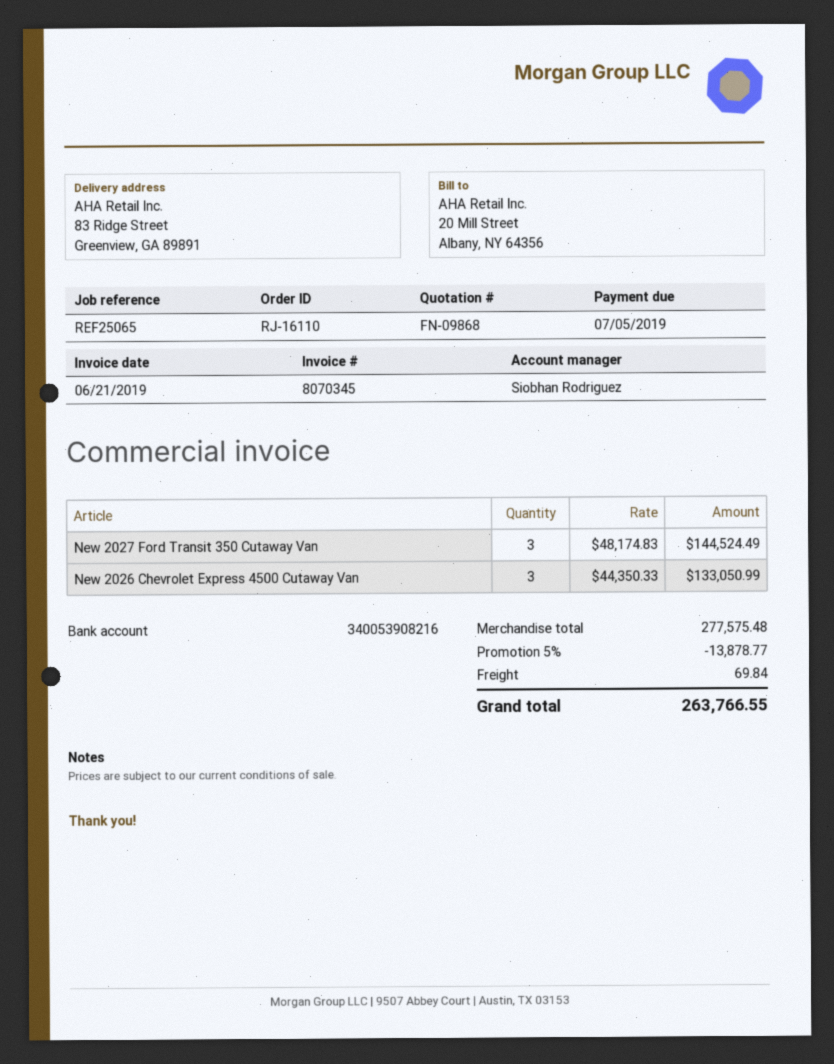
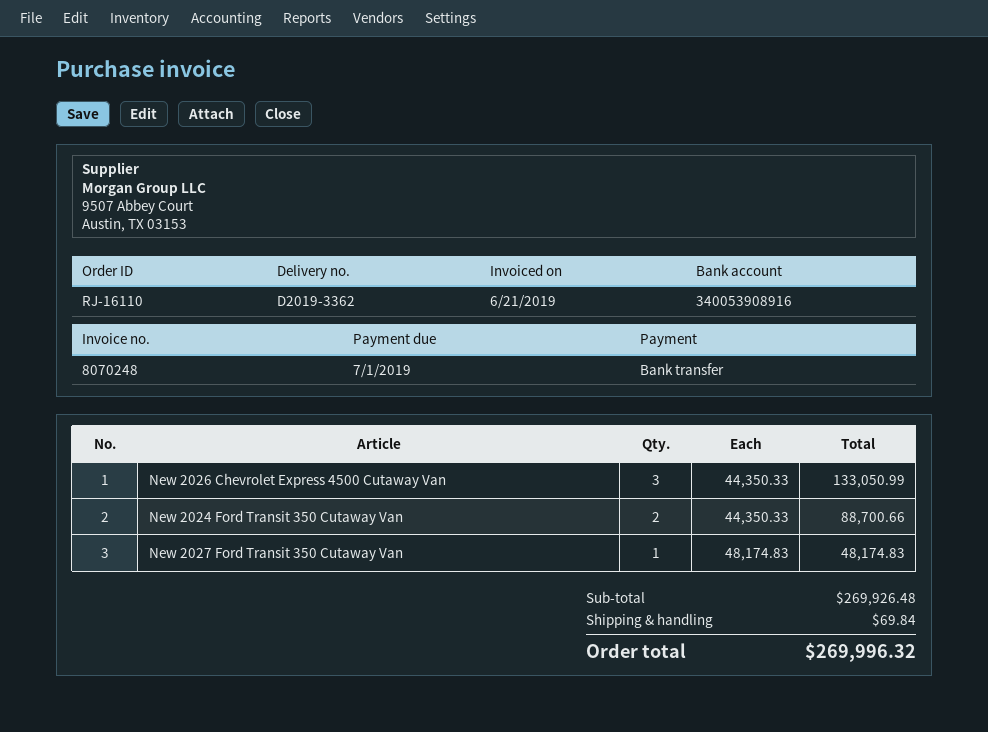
invoice number: 8070345 -> 8070248
due date: 2019-07-05 -> 2019-07-01
bank account: 340053908216 -> 340053908916
New 2027 Ford Transit 350 Cutaway Van: 3 x 48174.83 = 144524.49 -> 1 x 48174.83 = 48174.83
New 2024 Ford Transit 350 Cutaway Van: none -> 2 x 44350.33 = 88700.66
subtotal: 277575.48 -> 269926.48
discount: 5% = 13878.77 -> none
total: 263766.55 -> 269996.32

